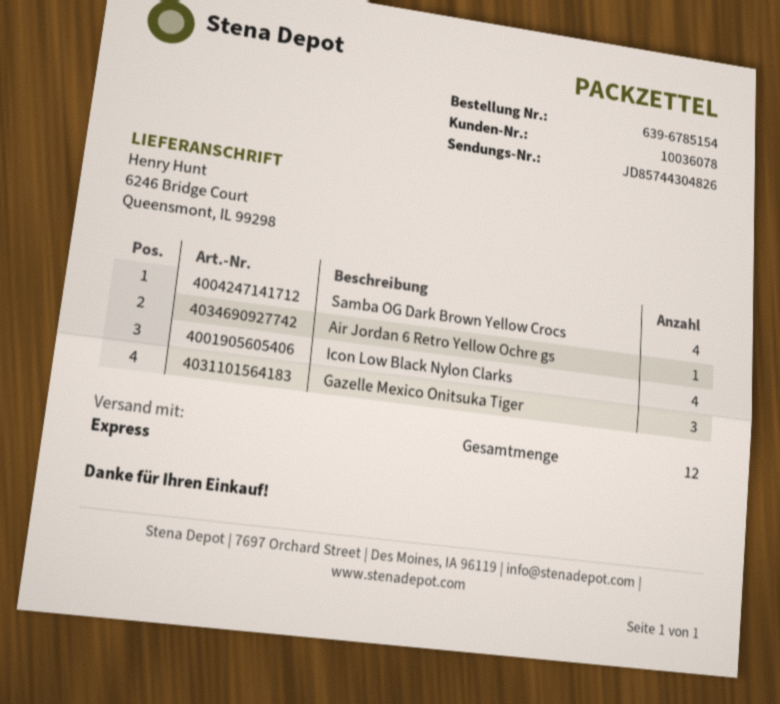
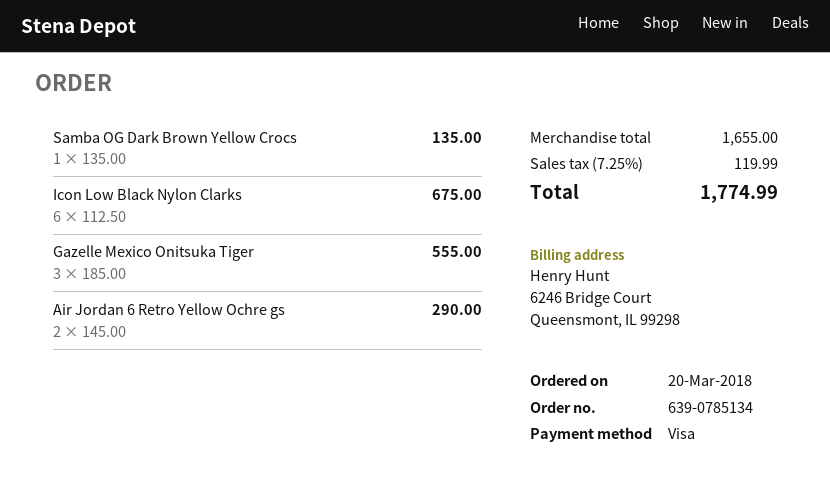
order number: 639-6785154 -> 639-0785134
Samba OG Dark Brown Yellow Crocs: 4 -> 1
Air Jordan 6 Retro Yellow Ochre gs: 1 -> 2
Icon Low Black Nylon Clarks: 4 -> 6

